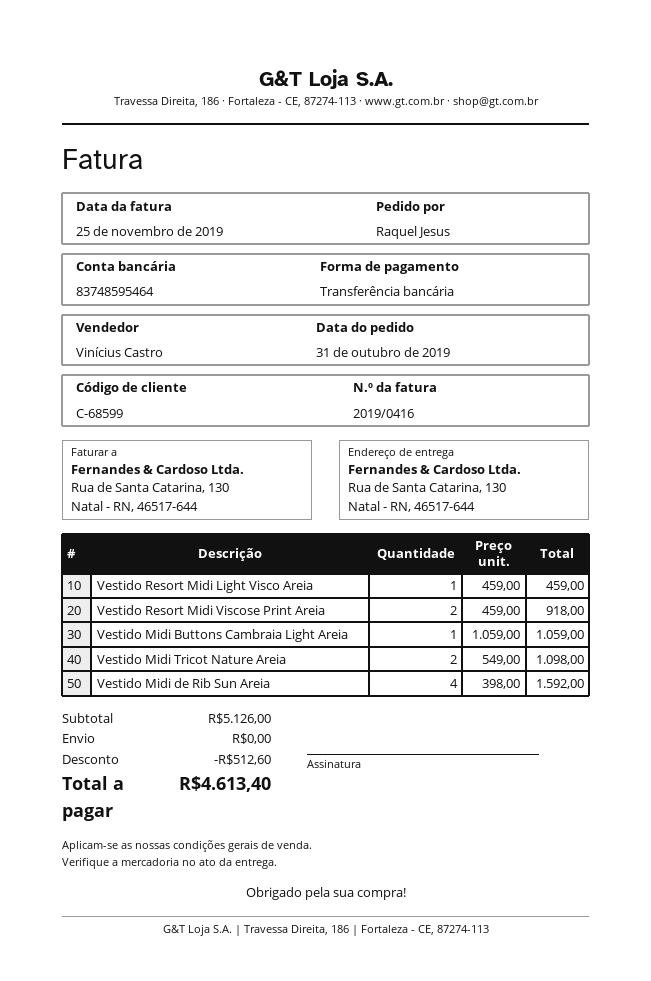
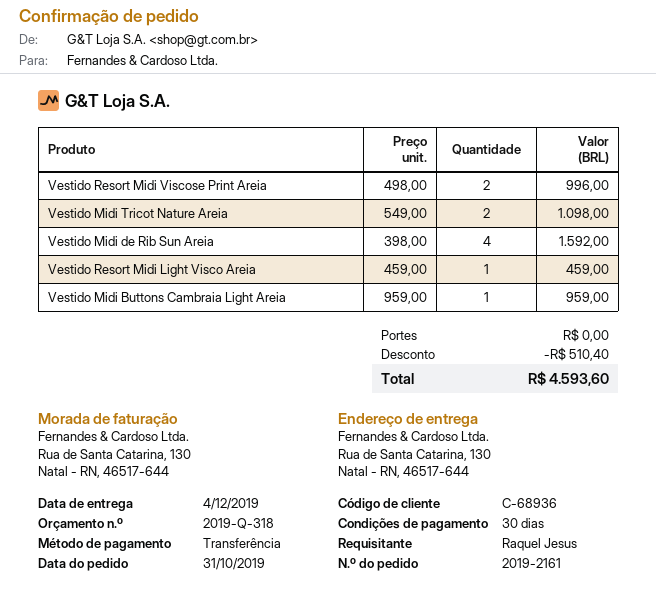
customer number: C-68599 -> C-68936
Vestido Resort Midi Viscose Print Areia: 2 x 459.00 = 918.00 -> 2 x 498.00 = 996.00
Vestido Midi Buttons Cambraia Light Areia: 1 x 1059.00 = 1059.00 -> 1 x 959.00 = 959.00
discount: 512.60 -> 510.40
total: 4613.40 -> 4593.60

